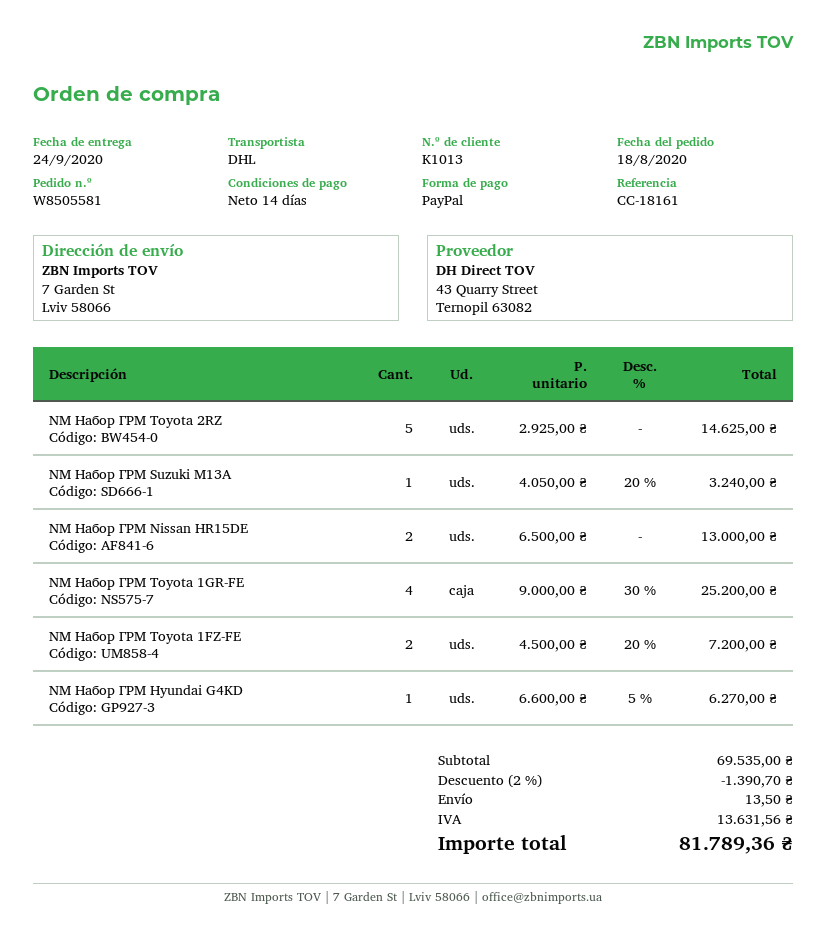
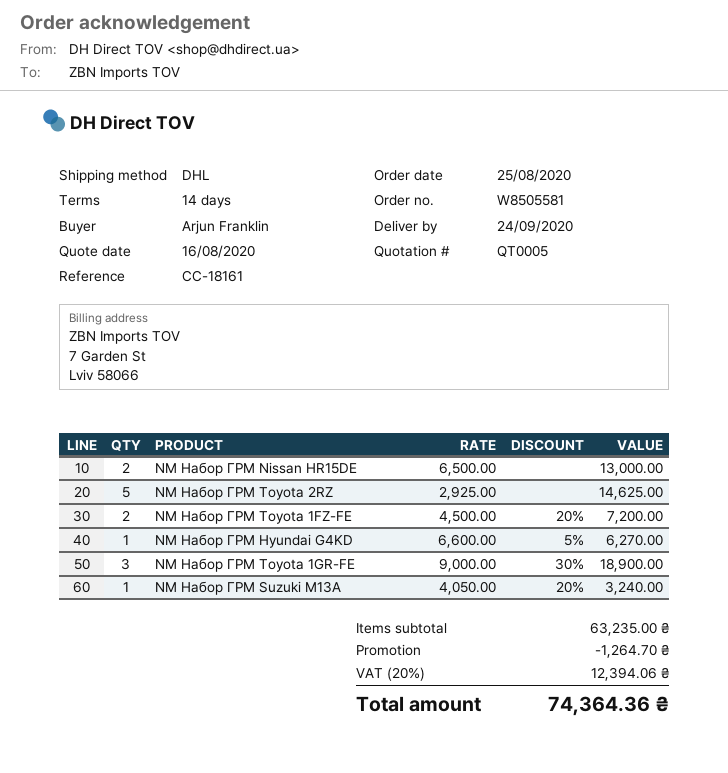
order date: 2020-08-18 -> 2020-08-25
NM Набор ГРМ Toyota 1GR-FE: 4 x 9000.00 - 30% = 25200.00 -> 3 x 9000.00 - 30% = 18900.00
subtotal: 69535.00 -> 63235.00
discount: 1390.70 -> 1264.70
shipping: 13.50 -> none
tax: 13631.56 -> 12394.06
total: 81789.36 -> 74364.36

